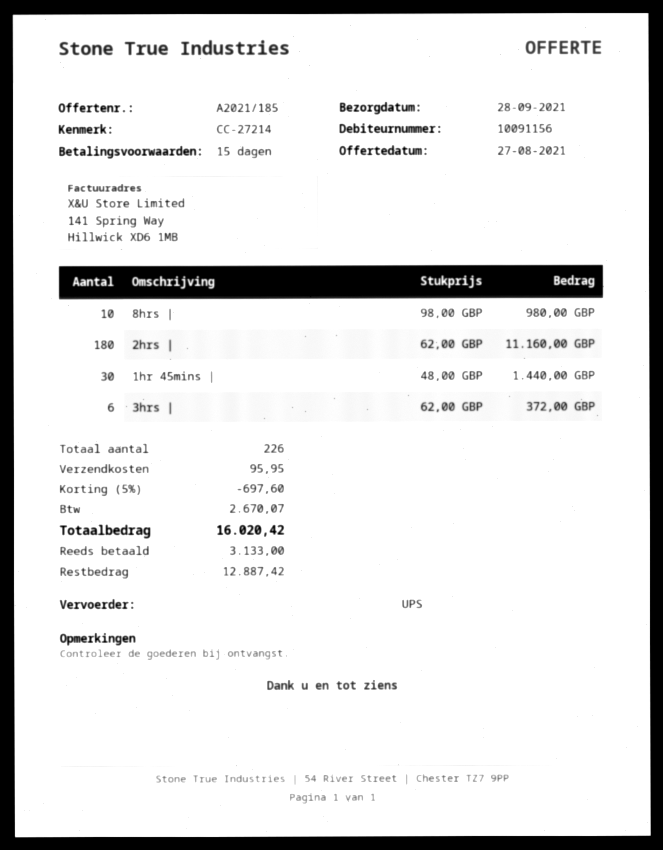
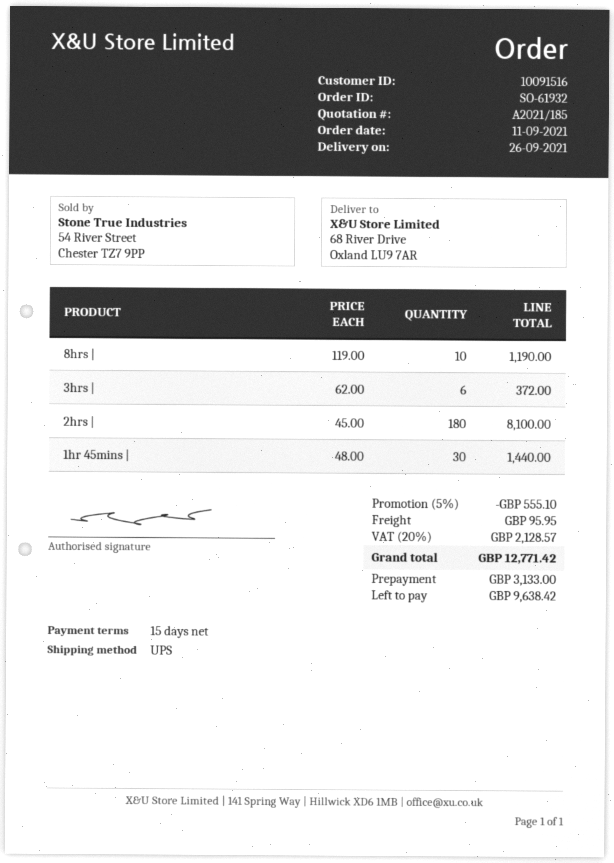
delivery date: 2021-09-28 -> 2021-09-26
customer number: 10091156 -> 10091516
8hrs |: 10 x 98.00 = 980.00 -> 10 x 119.00 = 1190.00
2hrs |: 180 x 62.00 = 11160.00 -> 180 x 45.00 = 8100.00
discount: 5% = 697.60 -> 5% = 555.10
tax: 2670.07 -> 2128.57
total: 16020.42 -> 12771.42
balance: 12887.42 -> 9638.42

